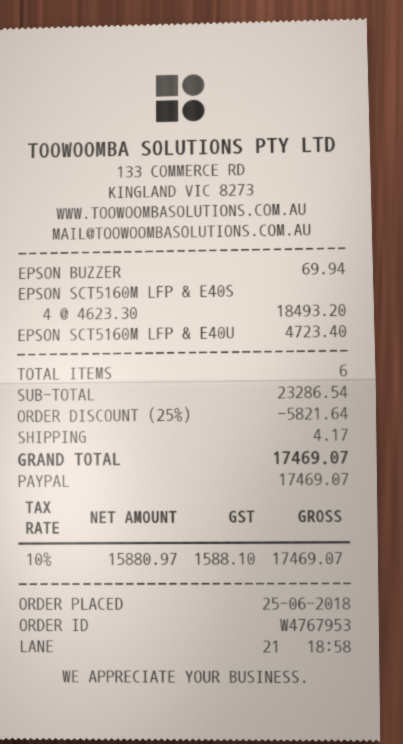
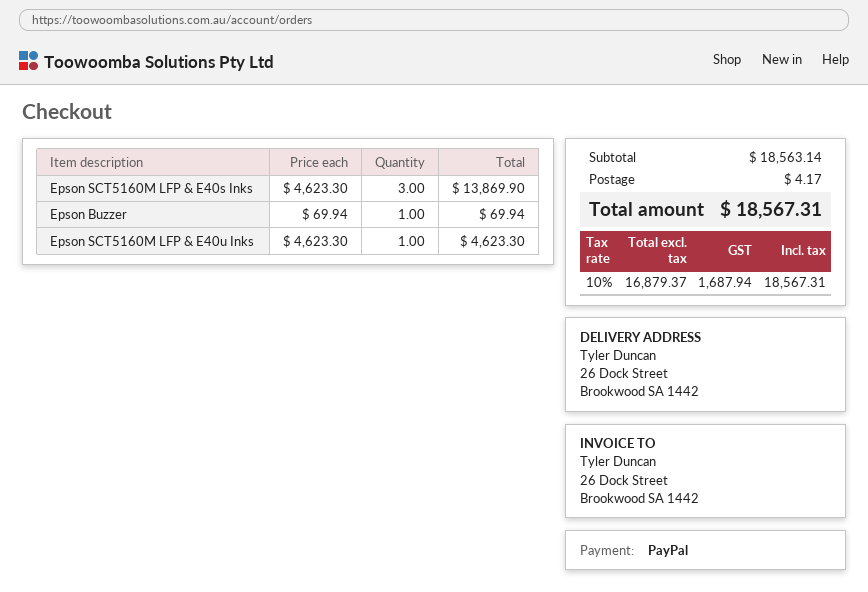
EPSON SCT5160M LFP & E40S: 4 x 4623.30 = 18493.20 -> 3 x 4623.30 = 13869.90
EPSON SCT5160M LFP & E40U: 1 x 4723.40 = 4723.40 -> 1 x 4623.30 = 4623.30
subtotal: 23286.54 -> 18563.14
discount: 25% = 5821.64 -> none
net: 15880.97 -> 16879.37
tax: 10% = 1588.10 -> 10% = 1687.94
total: 17469.07 -> 18567.31

